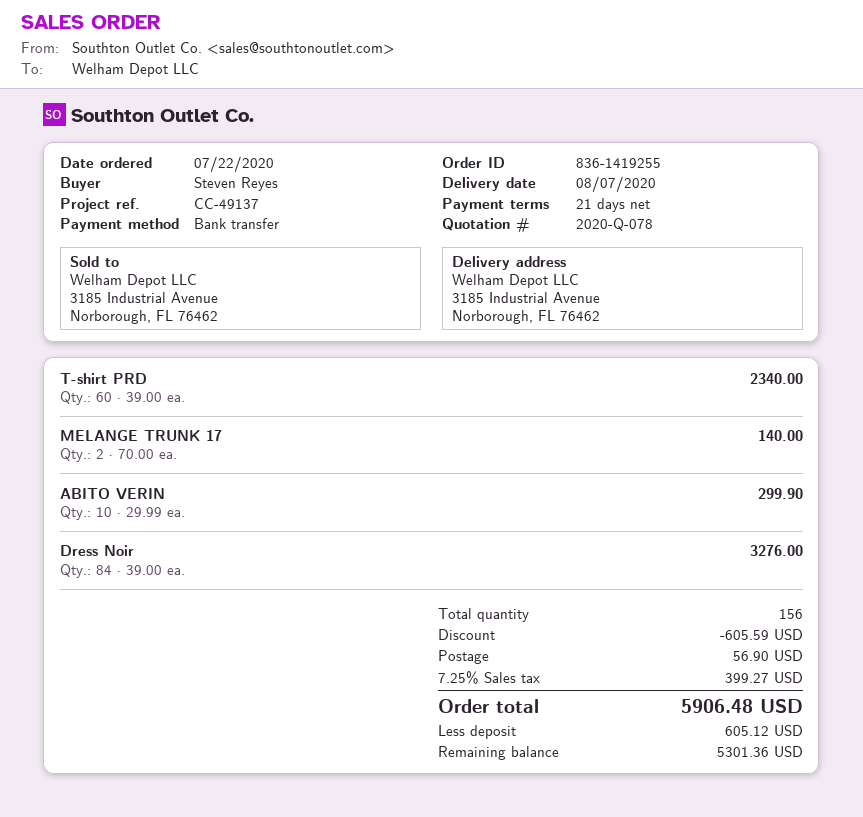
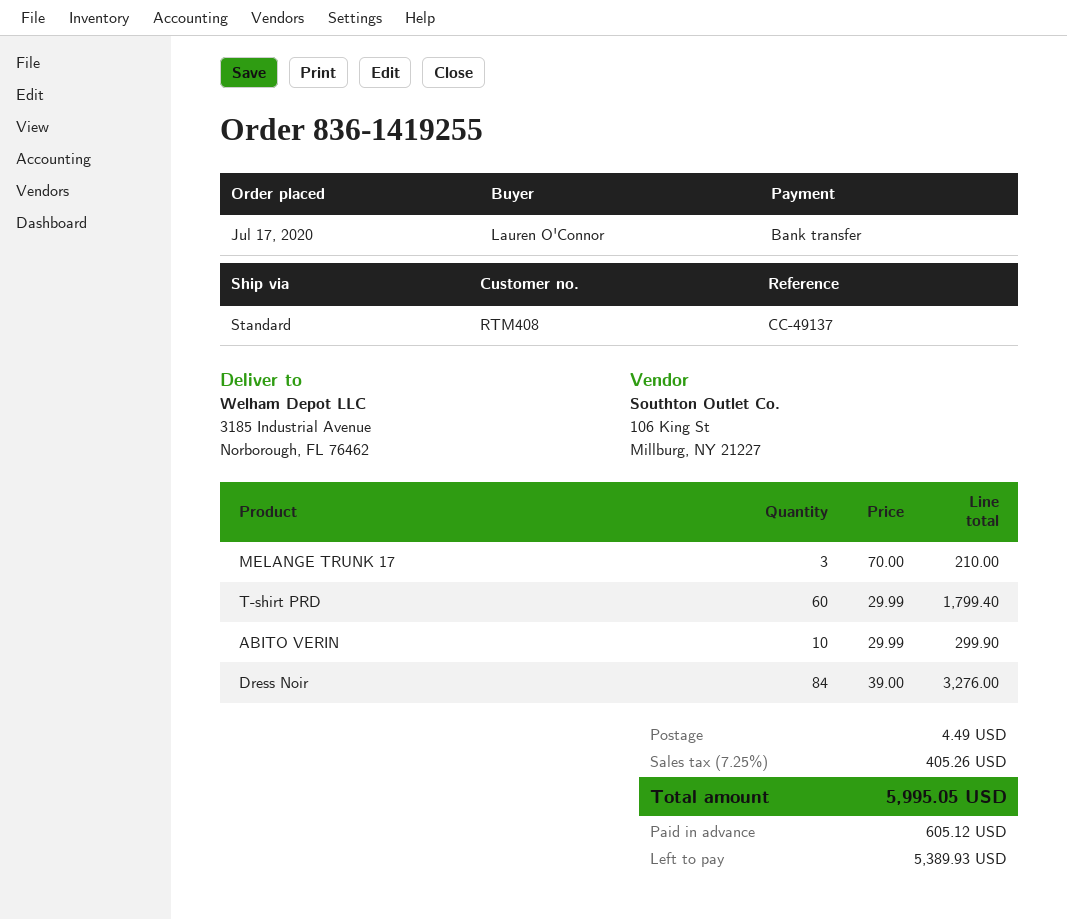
order date: 2020-07-22 -> 2020-07-17
ordered by: Steven Reyes -> Lauren O'Connor
T-shirt PRD: 60 x 39.00 = 2340.00 -> 60 x 29.99 = 1799.40
MELANGE TRUNK 17: 2 x 70.00 = 140.00 -> 3 x 70.00 = 210.00
discount: 605.59 -> none
shipping: 56.90 -> 4.49
tax: 7.25% = 399.27 -> 7.25% = 405.26
total: 5906.48 -> 5995.05
balance: 5301.36 -> 5389.93

